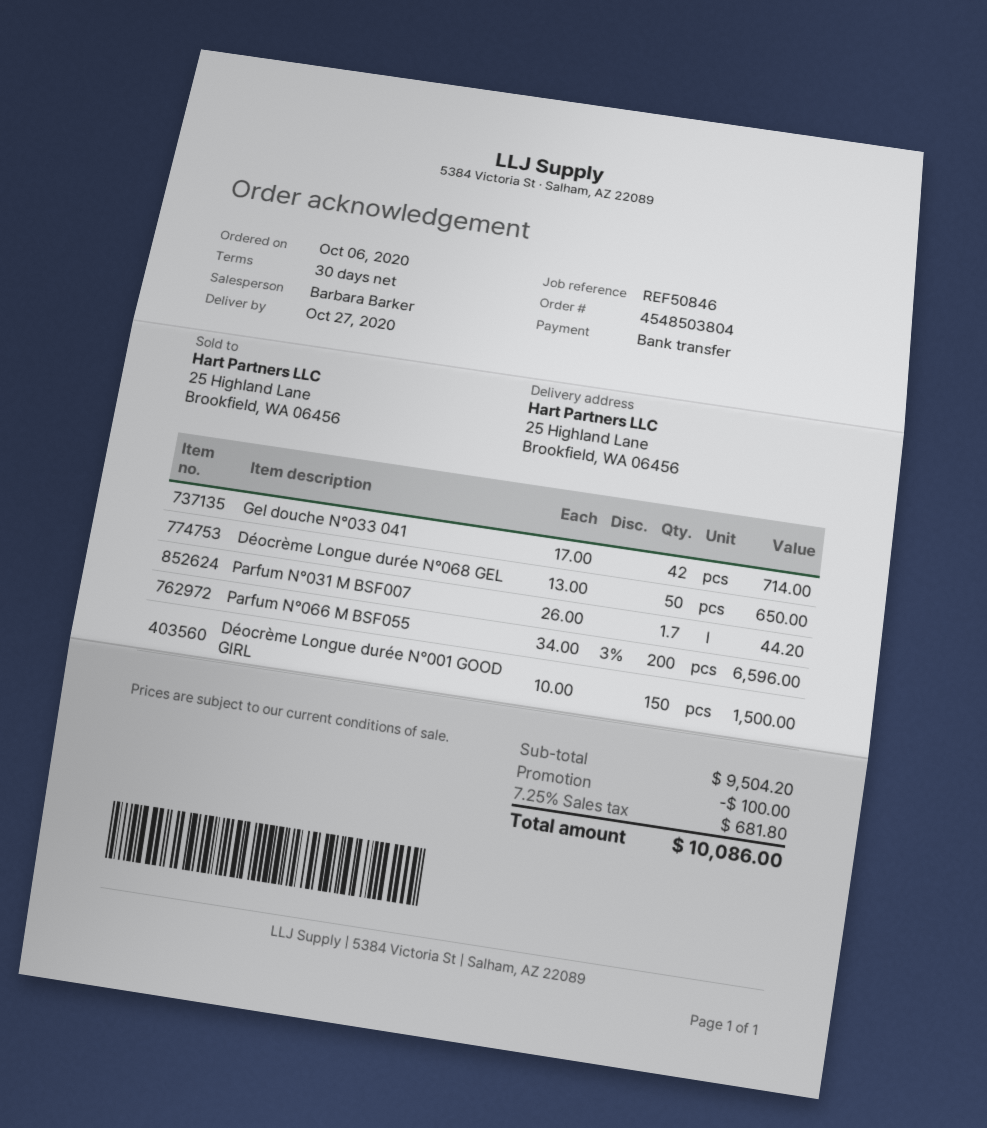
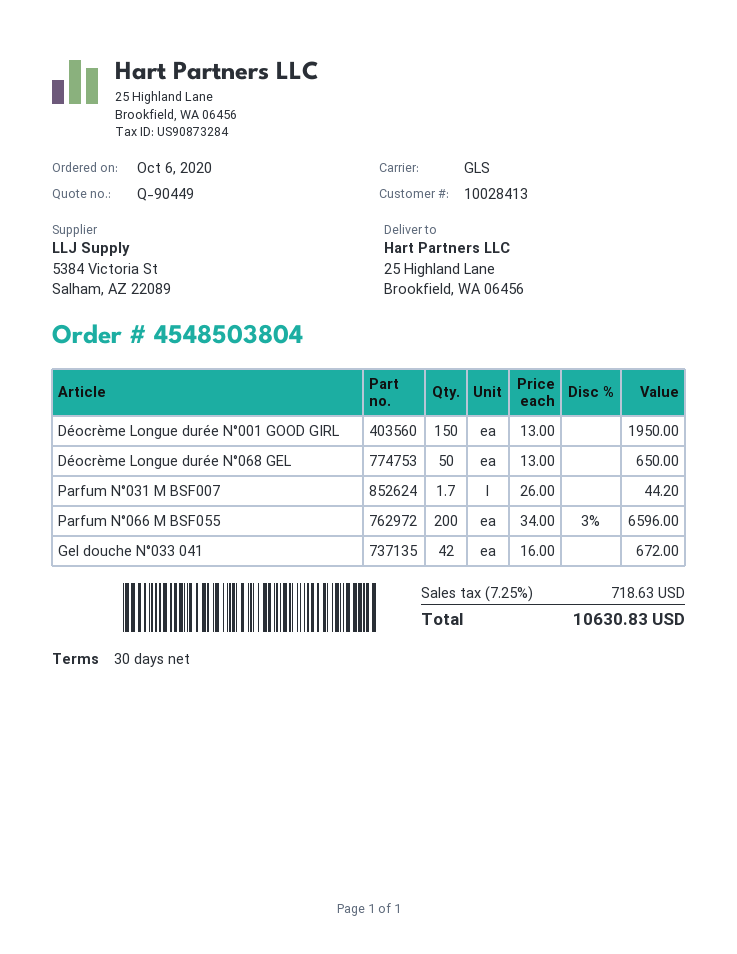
Gel douche N°033 041: 42 x 17.00 = 714.00 -> 42 x 16.00 = 672.00
Déocrème Longue durée N°001 GOOD GIRL: 150 x 10.00 = 1500.00 -> 150 x 13.00 = 1950.00
discount: 100.00 -> none
tax: 7.25% = 681.80 -> 7.25% = 718.63
total: 10086.00 -> 10630.83

